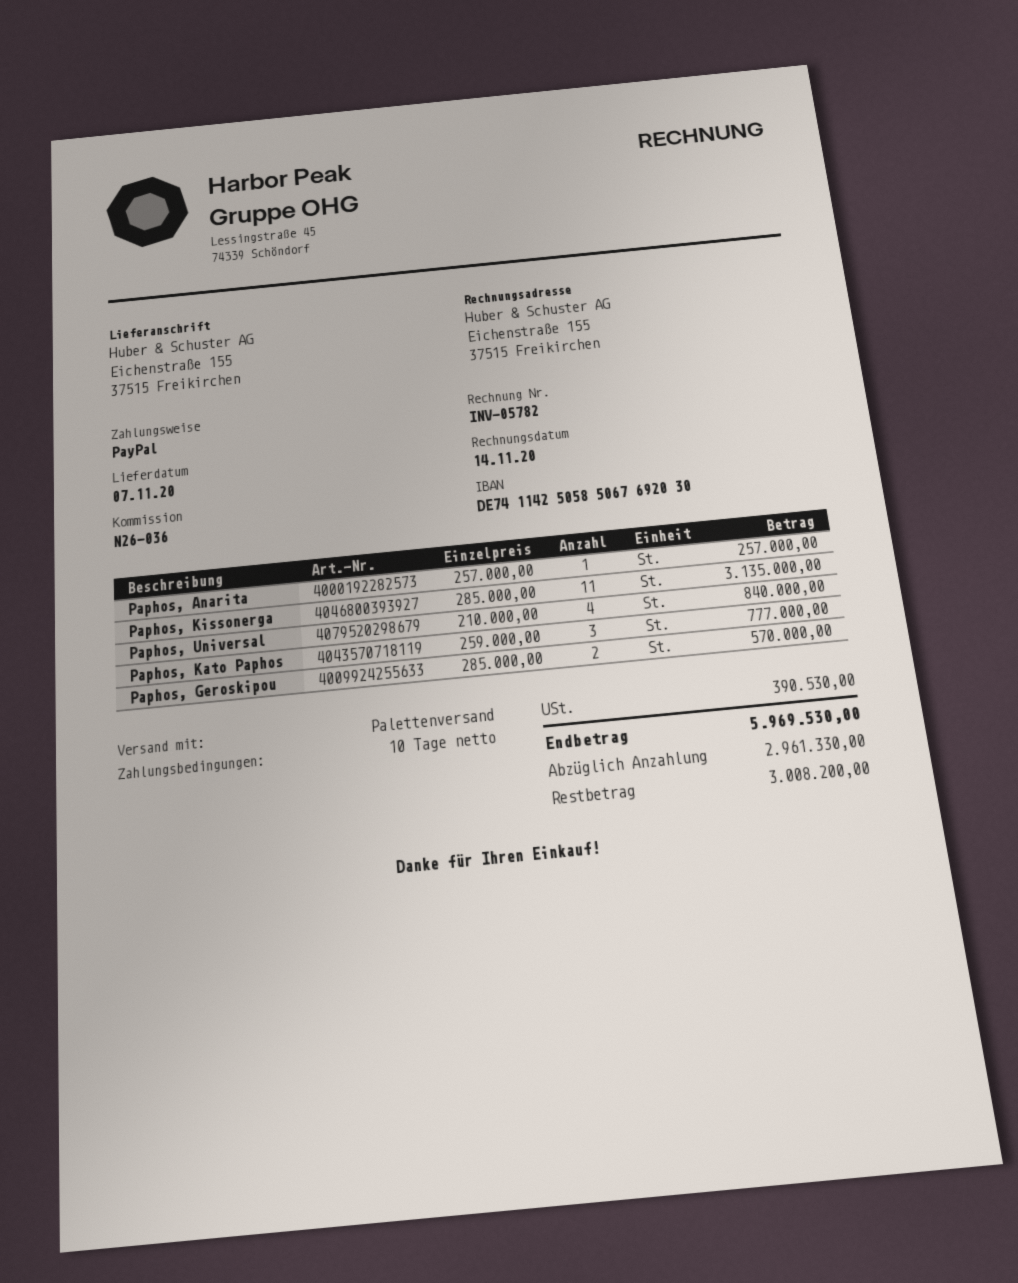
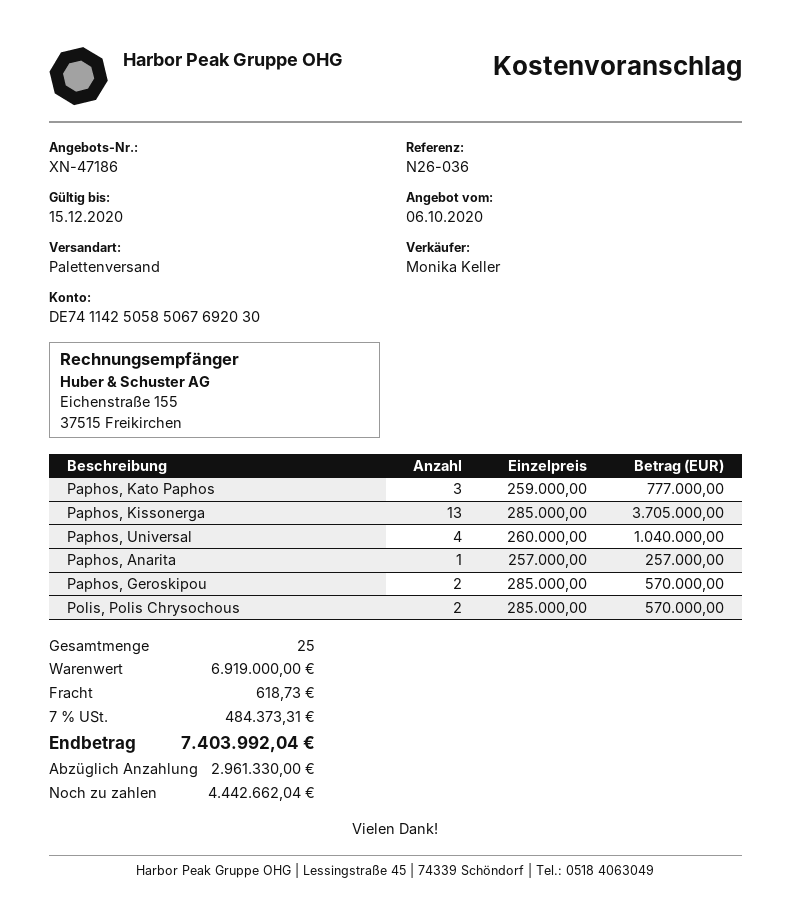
Paphos, Kissonerga: 11 x 285000.00 = 3135000.00 -> 13 x 285000.00 = 3705000.00
Paphos, Universal: 4 x 210000.00 = 840000.00 -> 4 x 260000.00 = 1040000.00
Polis, Polis Chrysochous: none -> 2 x 285000.00 = 570000.00
shipping: none -> 618.73
tax: 390530.00 -> 484373.31
total: 5969530.00 -> 7403992.04
balance: 3008200.00 -> 4442662.04

